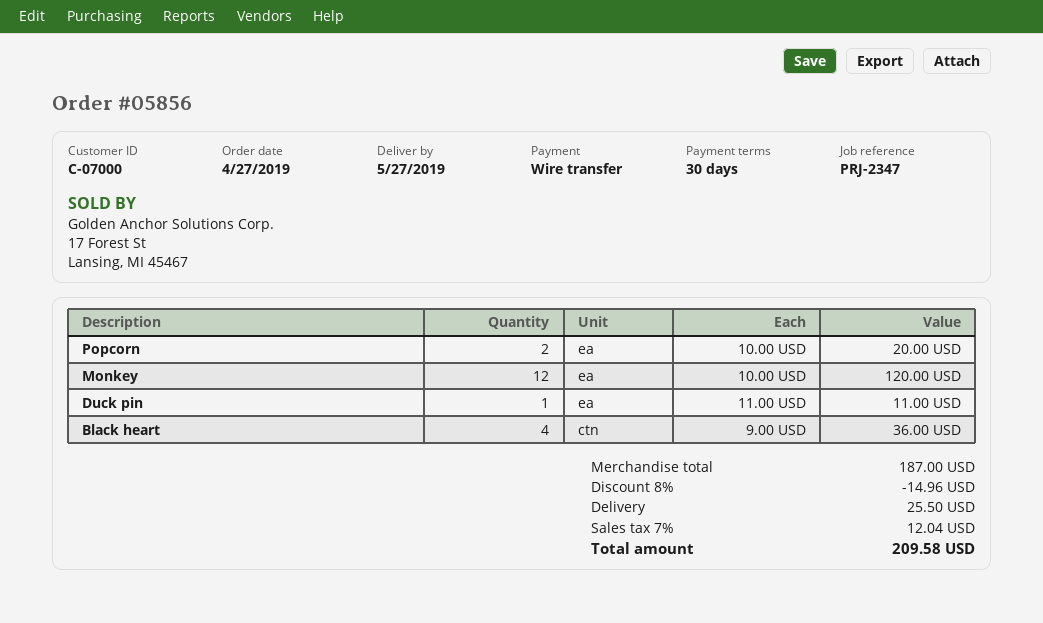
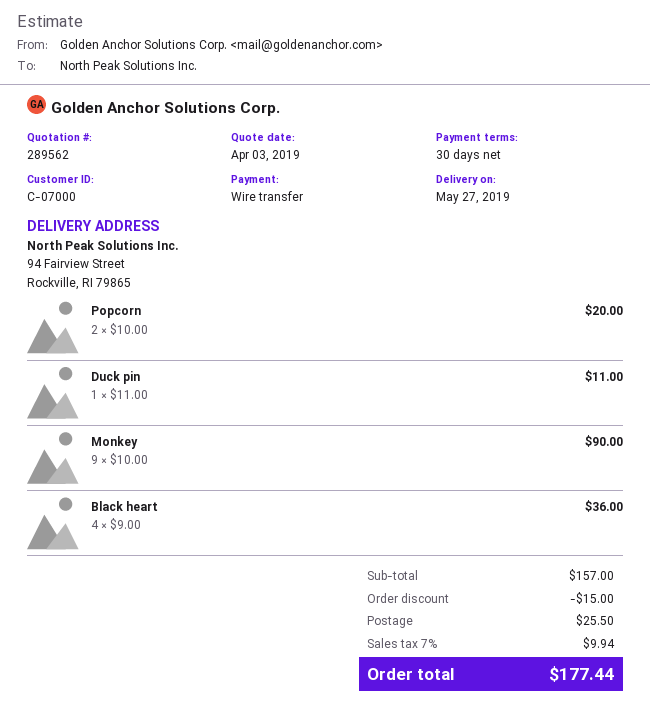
Monkey: 12 x 10.00 = 120.00 -> 9 x 10.00 = 90.00
subtotal: 187.00 -> 157.00
discount: 14.96 -> 15.00
tax: 7% = 12.04 -> 7% = 9.94
total: 209.58 -> 177.44

